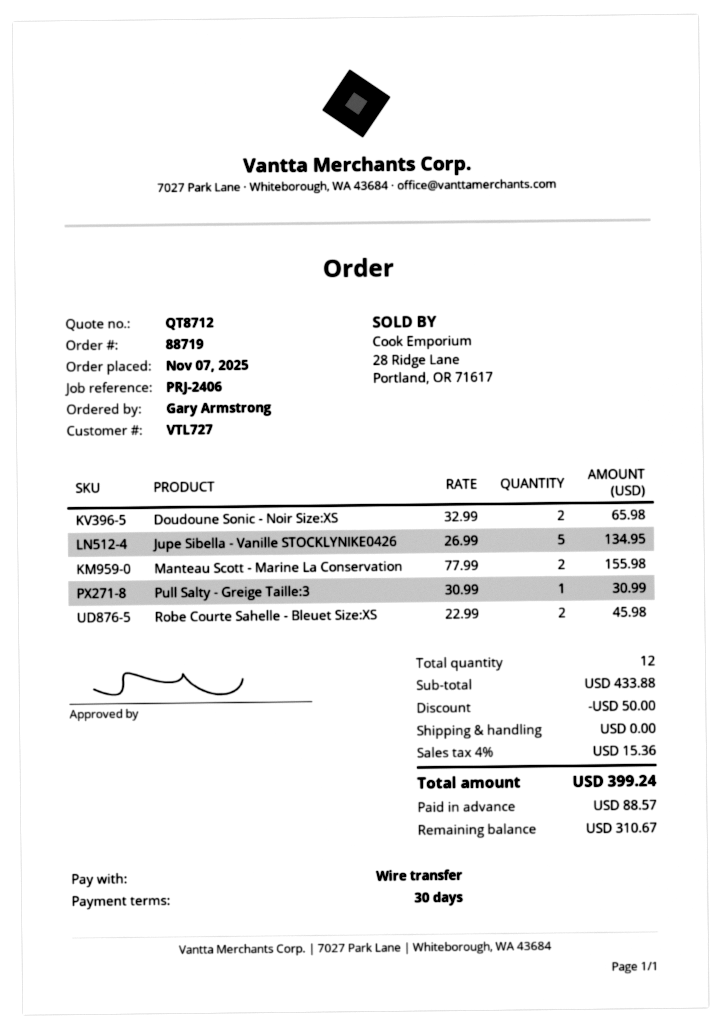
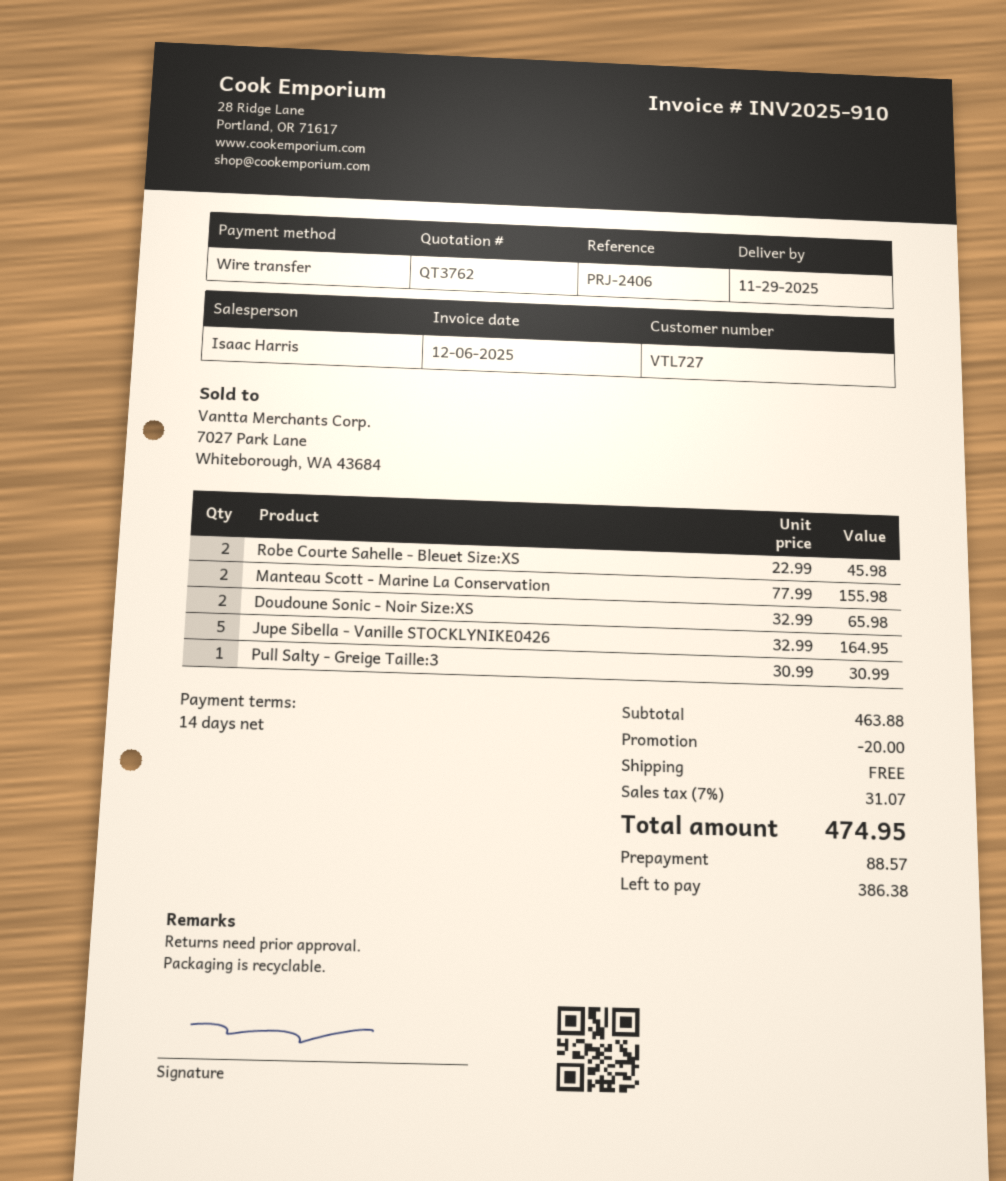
quote number: QT8712 -> QT3762
payment terms: 30 days -> 14 days
Jupe Sibella - Vanille STOCKLYNIKE0426: 5 x 26.99 = 134.95 -> 5 x 32.99 = 164.95
subtotal: 433.88 -> 463.88
discount: 50.00 -> 20.00
tax: 4% = 15.36 -> 7% = 31.07
total: 399.24 -> 474.95
balance: 310.67 -> 386.38

